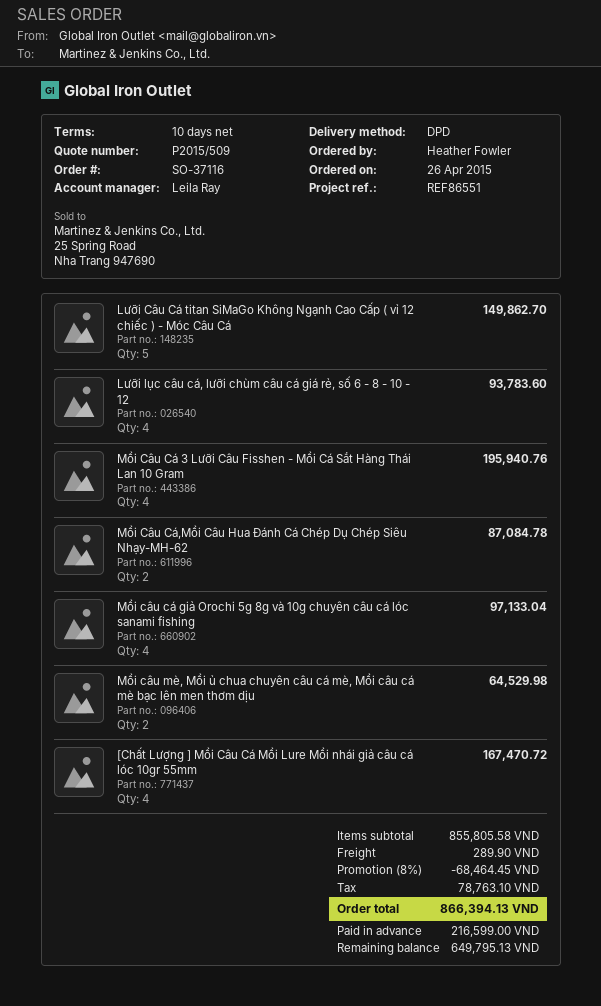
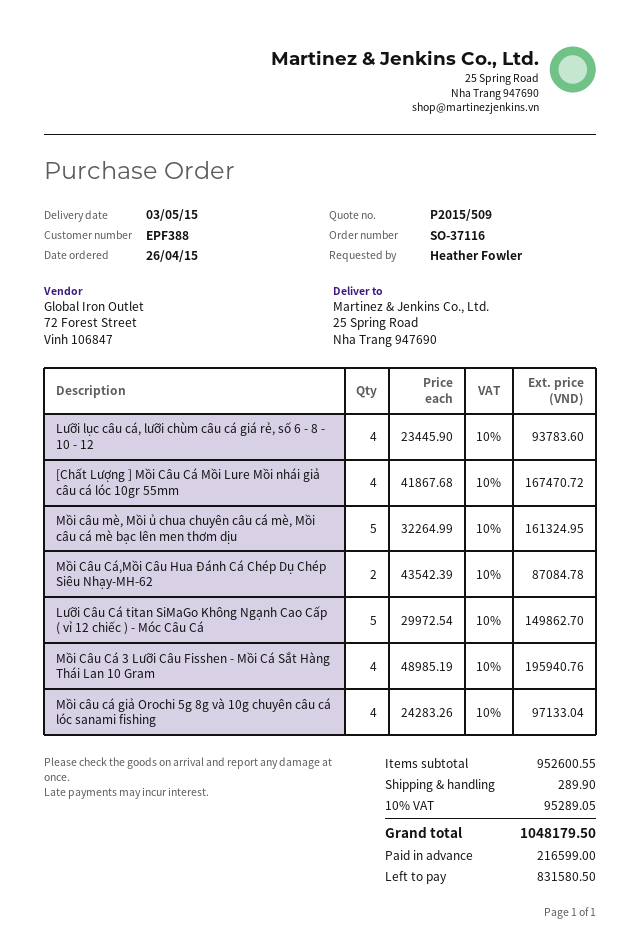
Mồi câu mè, Mồi ủ chua chuyên câu cá mè, Mồi câu cá mè bạc lên men thơm dịu: 2 for 64529.98 -> 5 for 161324.95
subtotal: 855805.58 -> 952600.55
discount: 8% = 68464.45 -> none
tax: 78763.10 -> 95289.05
total: 866394.13 -> 1048179.50
balance: 649795.13 -> 831580.50

